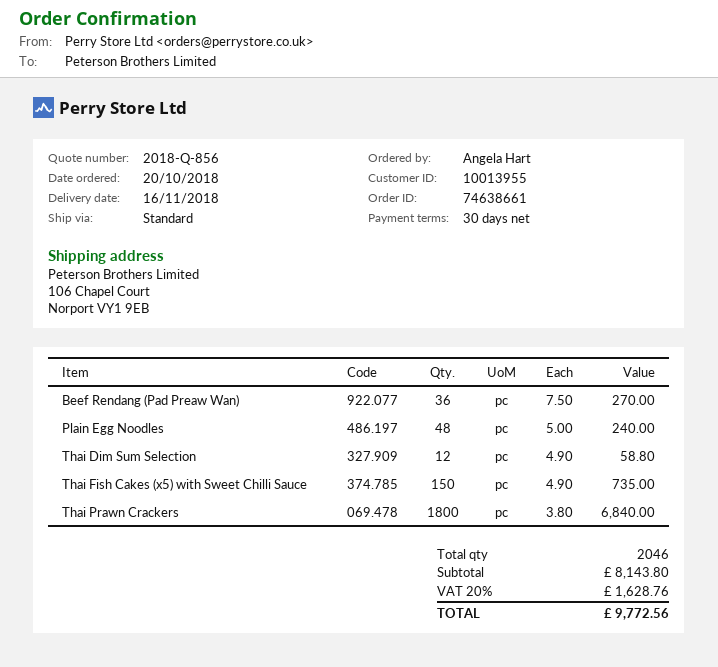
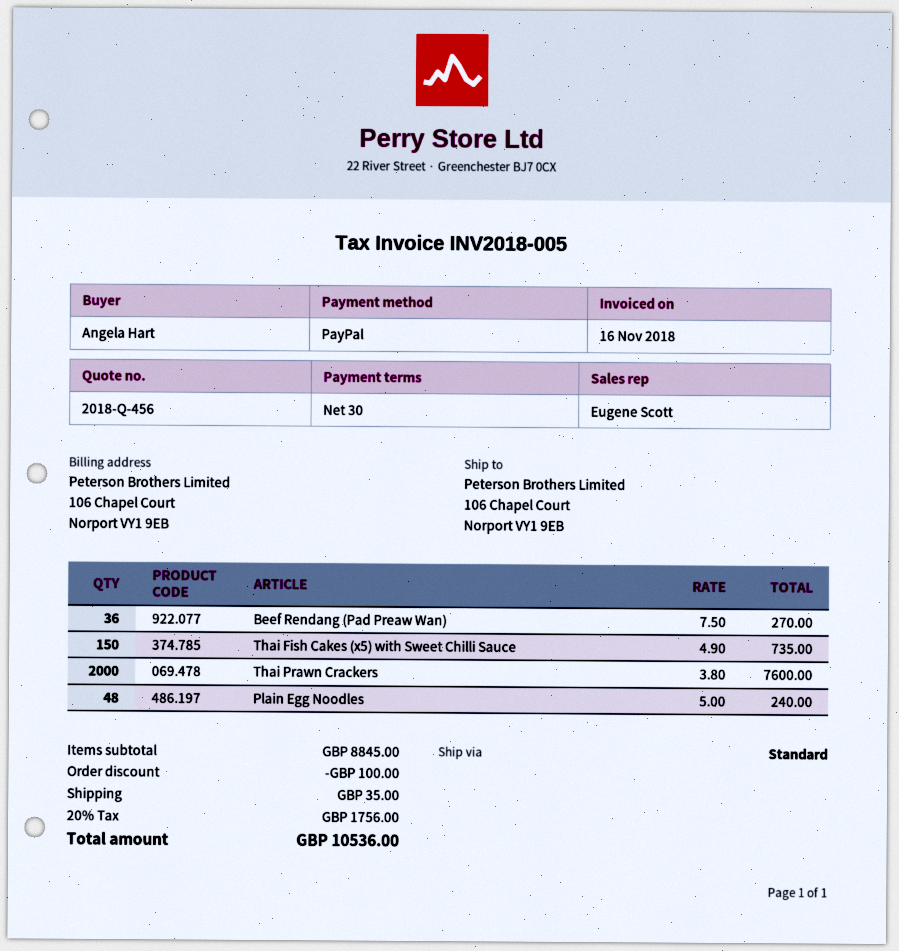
quote number: 2018-Q-856 -> 2018-Q-456
Thai Dim Sum Selection: 12 x 4.90 = 58.80 -> none
Thai Prawn Crackers: 1800 x 3.80 = 6840.00 -> 2000 x 3.80 = 7600.00
subtotal: 8143.80 -> 8845.00
discount: none -> 100.00
shipping: none -> 35.00
tax: 20% = 1628.76 -> 20% = 1756.00
total: 9772.56 -> 10536.00

